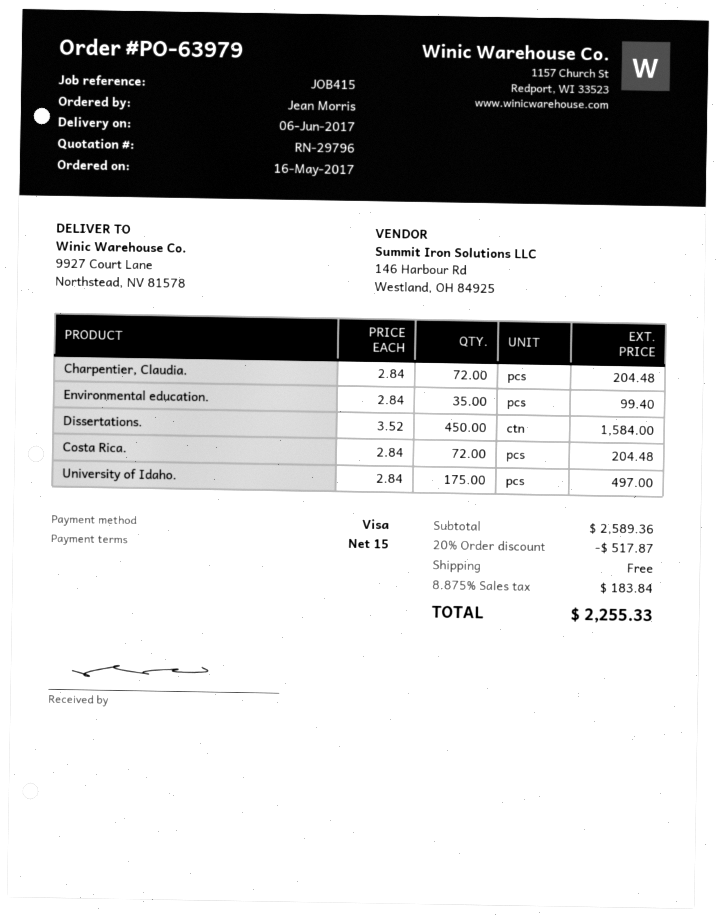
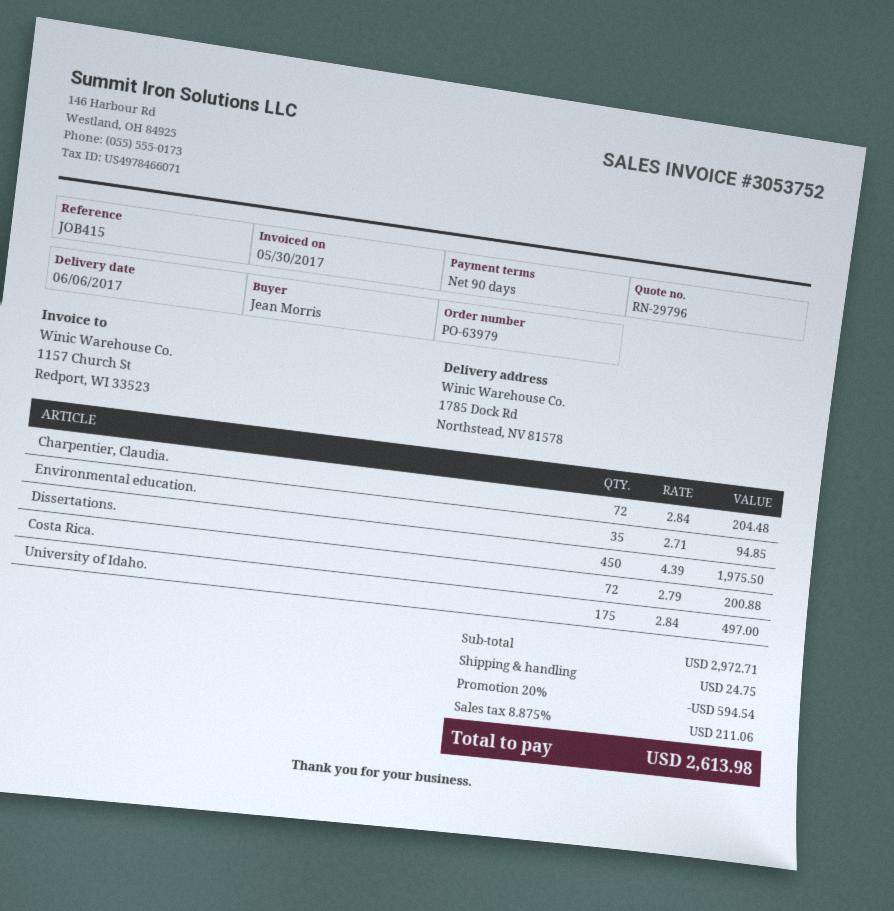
payment terms: 15 days -> 90 days
ship to: 9927 Court Lane, Northstead, NV 81578 -> 1785 Dock Rd, Northstead, NV 81578
Environmental education.: 35 x 2.84 = 99.40 -> 35 x 2.71 = 94.85
Dissertations.: 450 x 3.52 = 1584.00 -> 450 x 4.39 = 1975.50
Costa Rica.: 72 x 2.84 = 204.48 -> 72 x 2.79 = 200.88
subtotal: 2589.36 -> 2972.71
discount: 20% = 517.87 -> 20% = 594.54
shipping: 0.00 -> 24.75
tax: 8.875% = 183.84 -> 8.875% = 211.06
total: 2255.33 -> 2613.98

